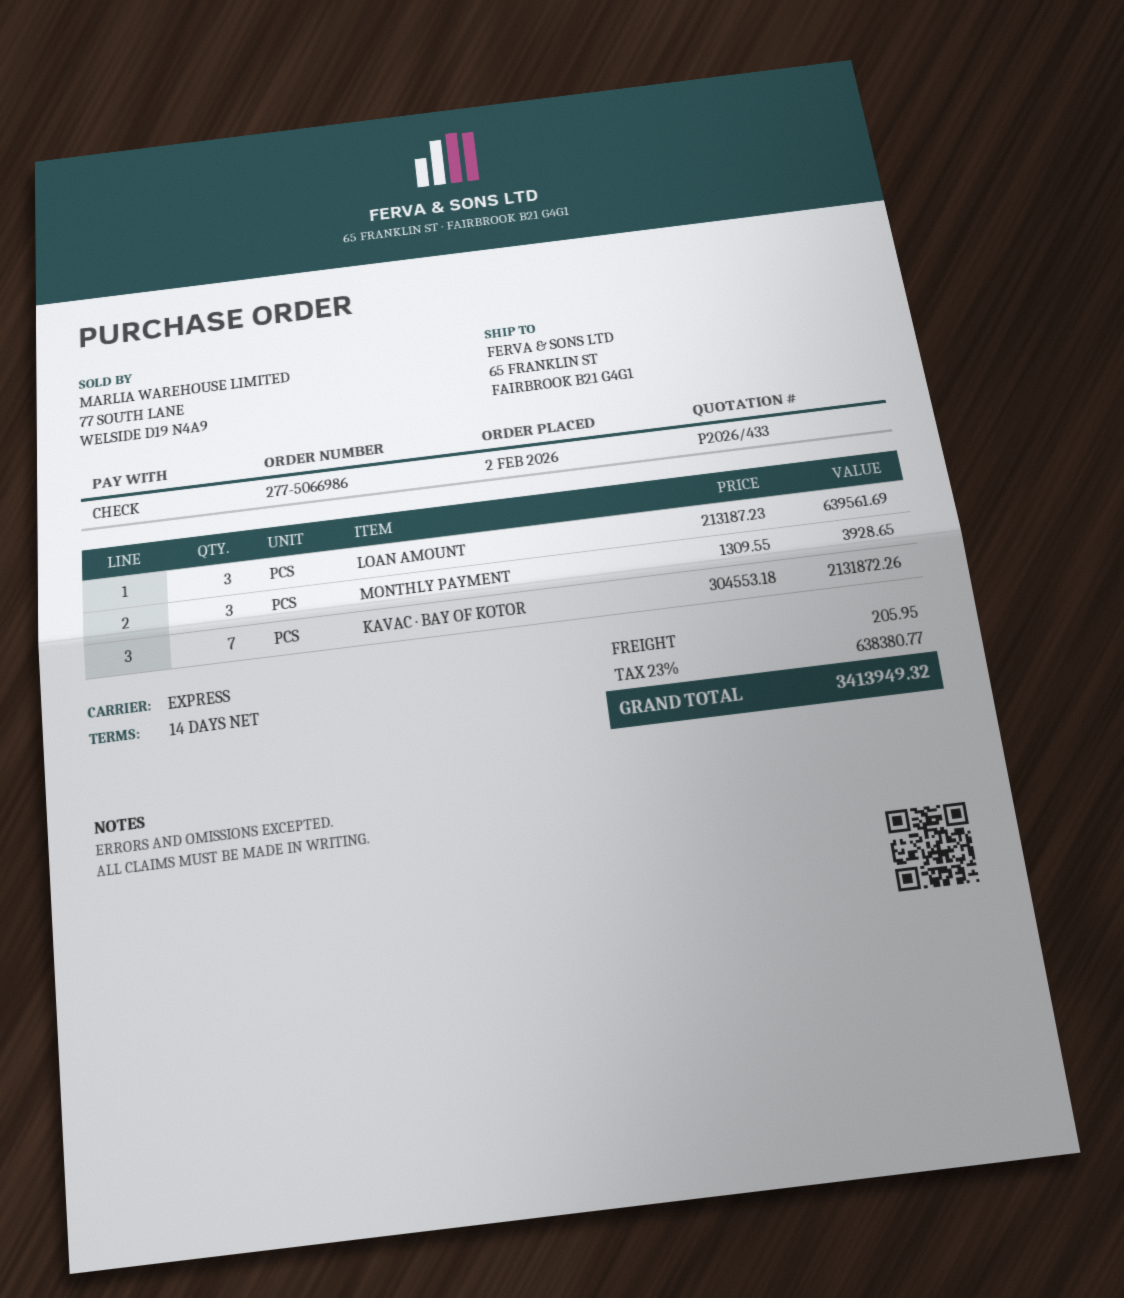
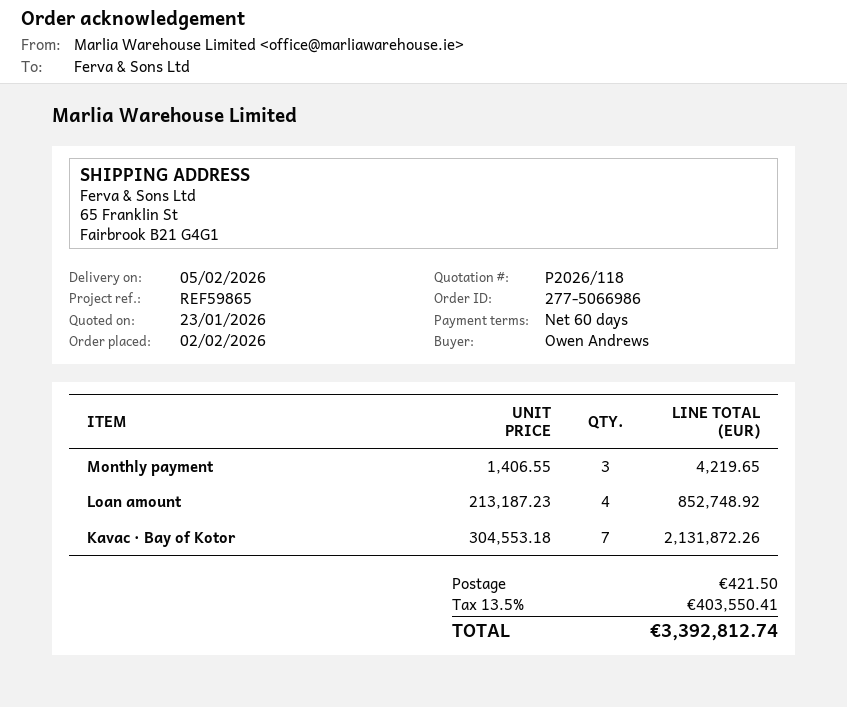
quote number: P2026/433 -> P2026/118
payment terms: 14 days -> 60 days
LOAN AMOUNT: 3 x 213187.23 = 639561.69 -> 4 x 213187.23 = 852748.92
MONTHLY PAYMENT: 3 x 1309.55 = 3928.65 -> 3 x 1406.55 = 4219.65
shipping: 205.95 -> 421.50
tax: 23% = 638380.77 -> 13.5% = 403550.41
total: 3413949.32 -> 3392812.74

